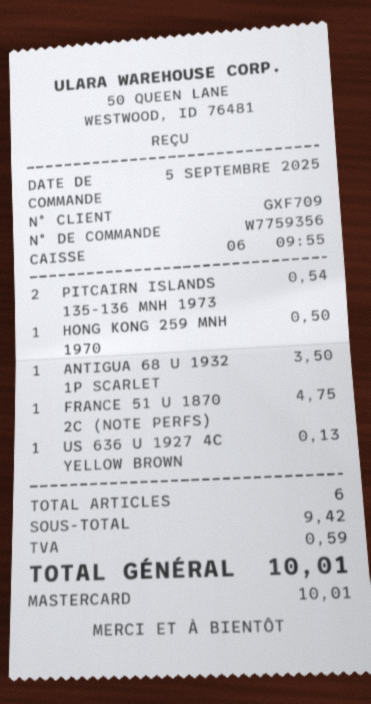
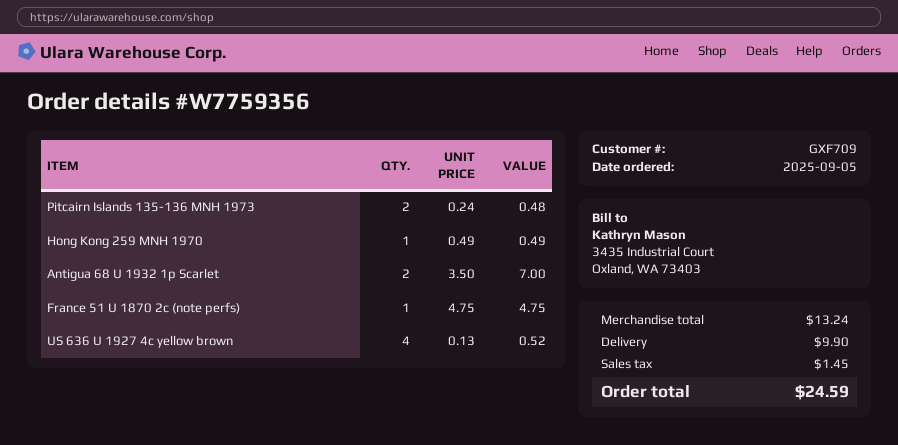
PITCAIRN ISLANDS 135-136 MNH 1973: 2 for 0.54 -> 2 for 0.48
HONG KONG 259 MNH 1970: 1 for 0.50 -> 1 for 0.49
ANTIGUA 68 U 1932 1P SCARLET: 1 for 3.50 -> 2 for 7.00
US 636 U 1927 4C YELLOW BROWN: 1 for 0.13 -> 4 for 0.52
subtotal: 9.42 -> 13.24
shipping: none -> 9.90
tax: 0.59 -> 1.45
total: 10.01 -> 24.59

